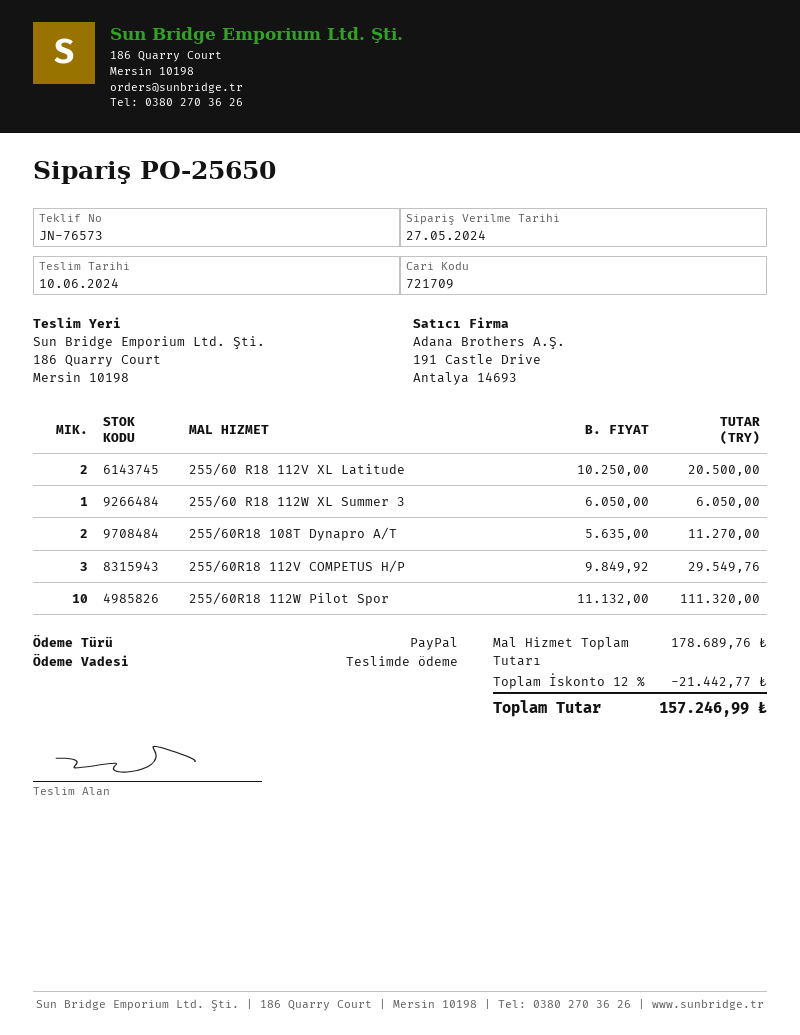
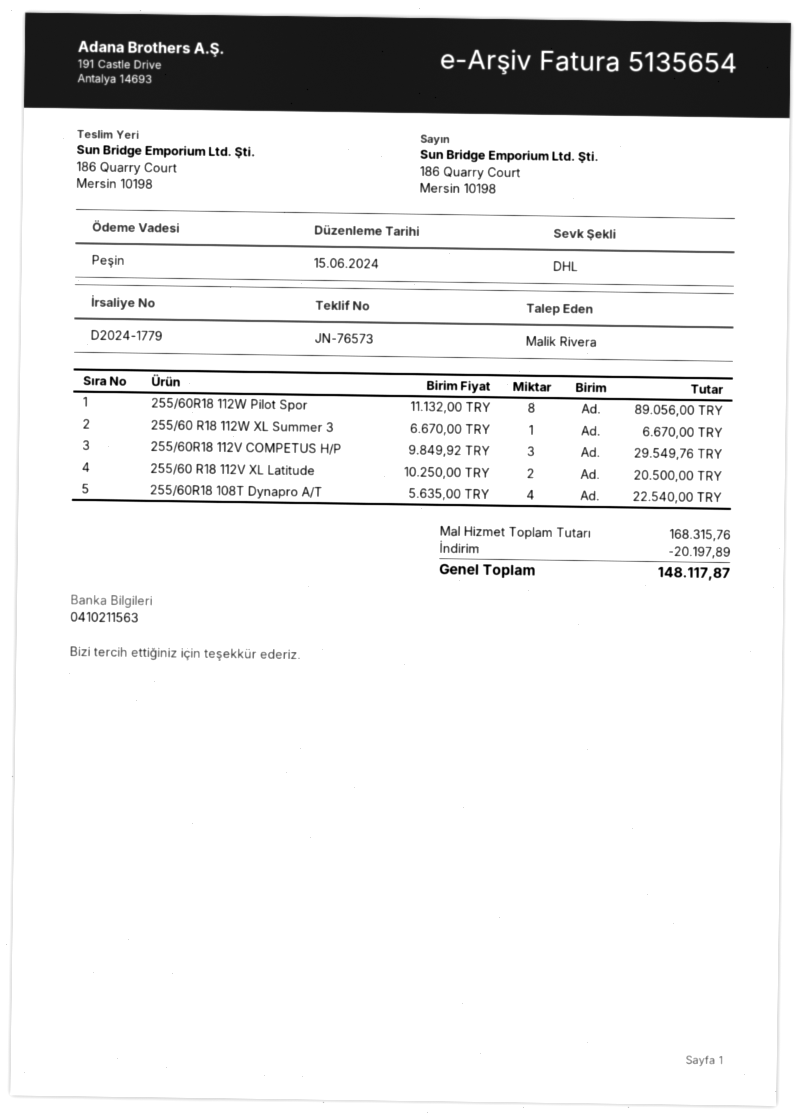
255/60 R18 112W XL Summer 3: 1 x 6050.00 = 6050.00 -> 1 x 6670.00 = 6670.00
255/60R18 108T Dynapro A/T: 2 x 5635.00 = 11270.00 -> 4 x 5635.00 = 22540.00
255/60R18 112W Pilot Spor: 10 x 11132.00 = 111320.00 -> 8 x 11132.00 = 89056.00
subtotal: 178689.76 -> 168315.76
discount: 21442.77 -> 20197.89
total: 157246.99 -> 148117.87

